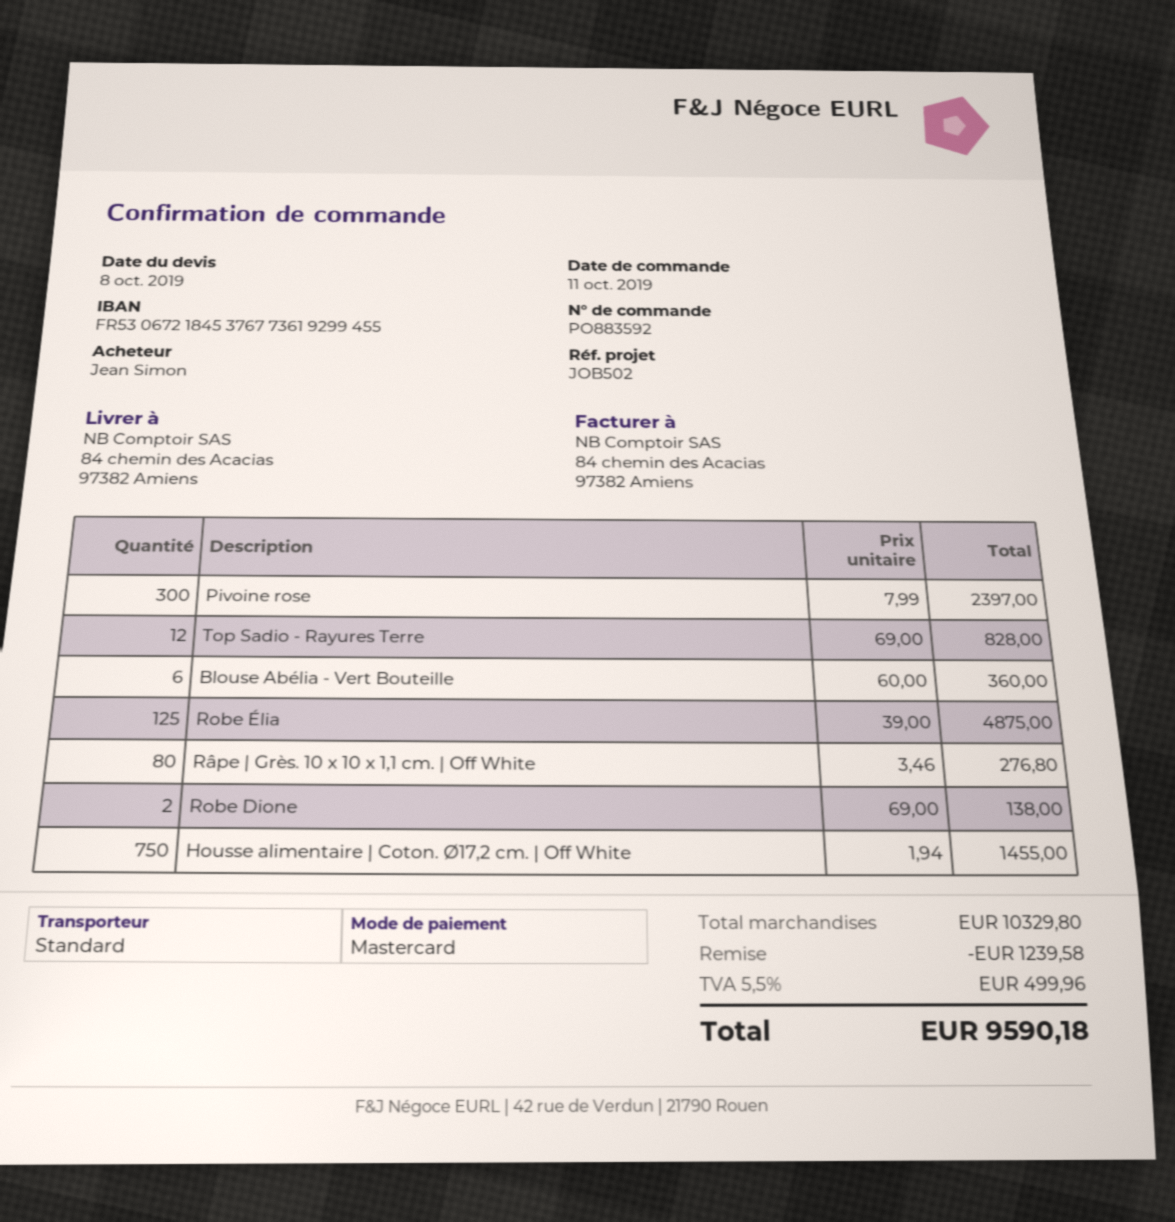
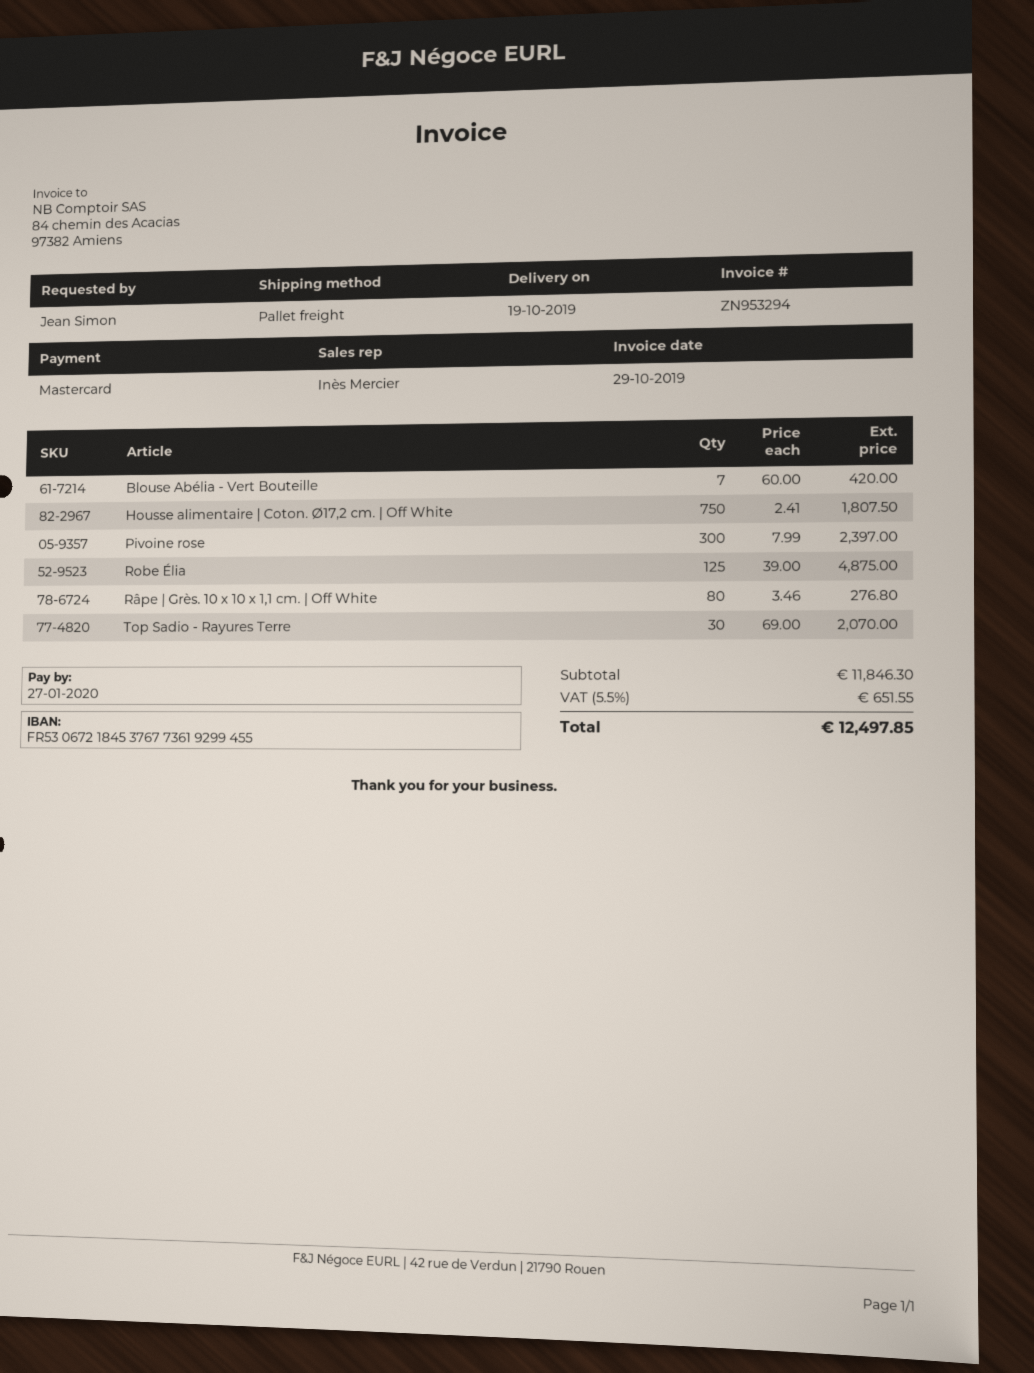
shipping method: standard -> pallet freight
Top Sadio - Rayures Terre: 12 x 69.00 = 828.00 -> 30 x 69.00 = 2070.00
Blouse Abélia - Vert Bouteille: 6 x 60.00 = 360.00 -> 7 x 60.00 = 420.00
Robe Dione: 2 x 69.00 = 138.00 -> none
Housse alimentaire | Coton. Ø17,2 cm. | Off White: 750 x 1.94 = 1455.00 -> 750 x 2.41 = 1807.50
subtotal: 10329.80 -> 11846.30
discount: 1239.58 -> none
tax: 5.5% = 499.96 -> 5.5% = 651.55
total: 9590.18 -> 12497.85

